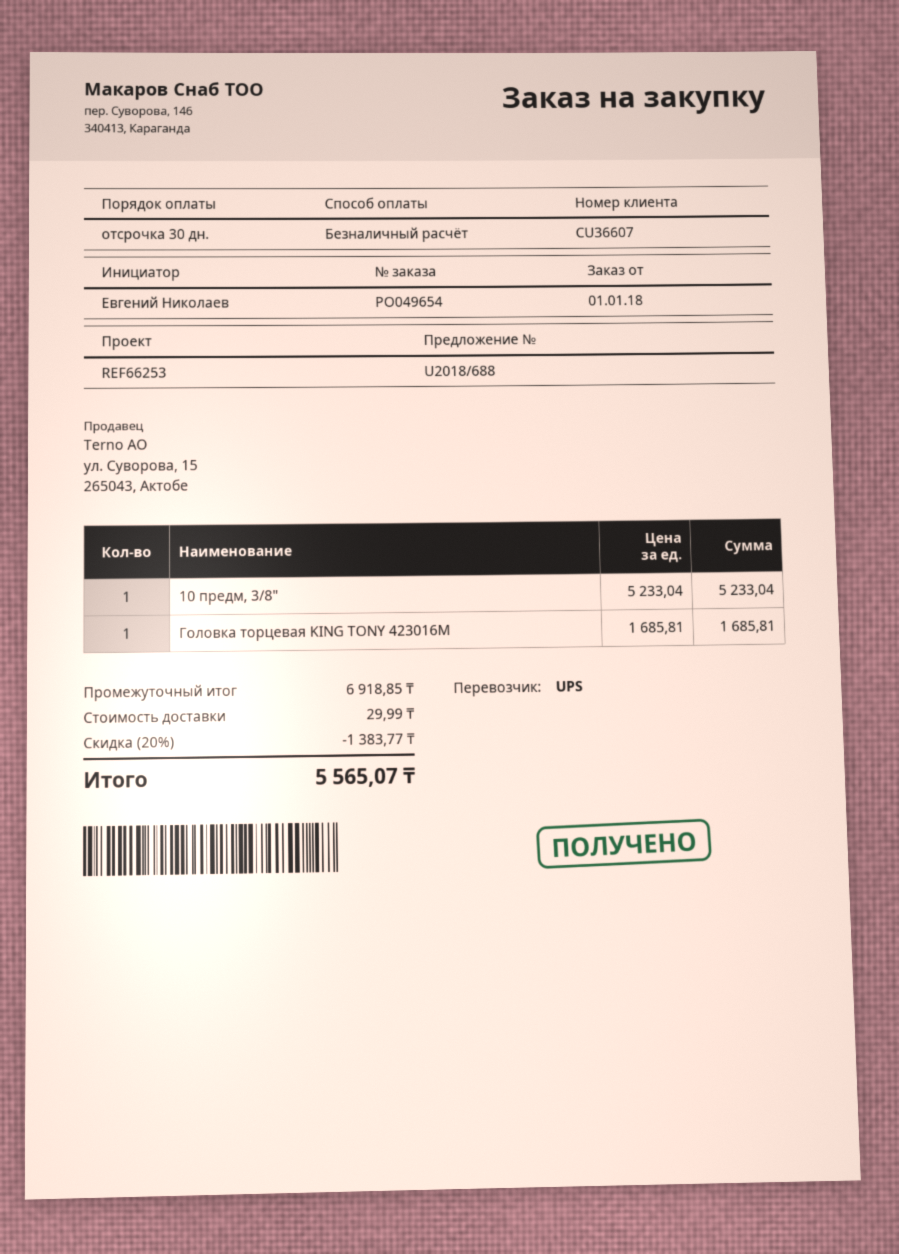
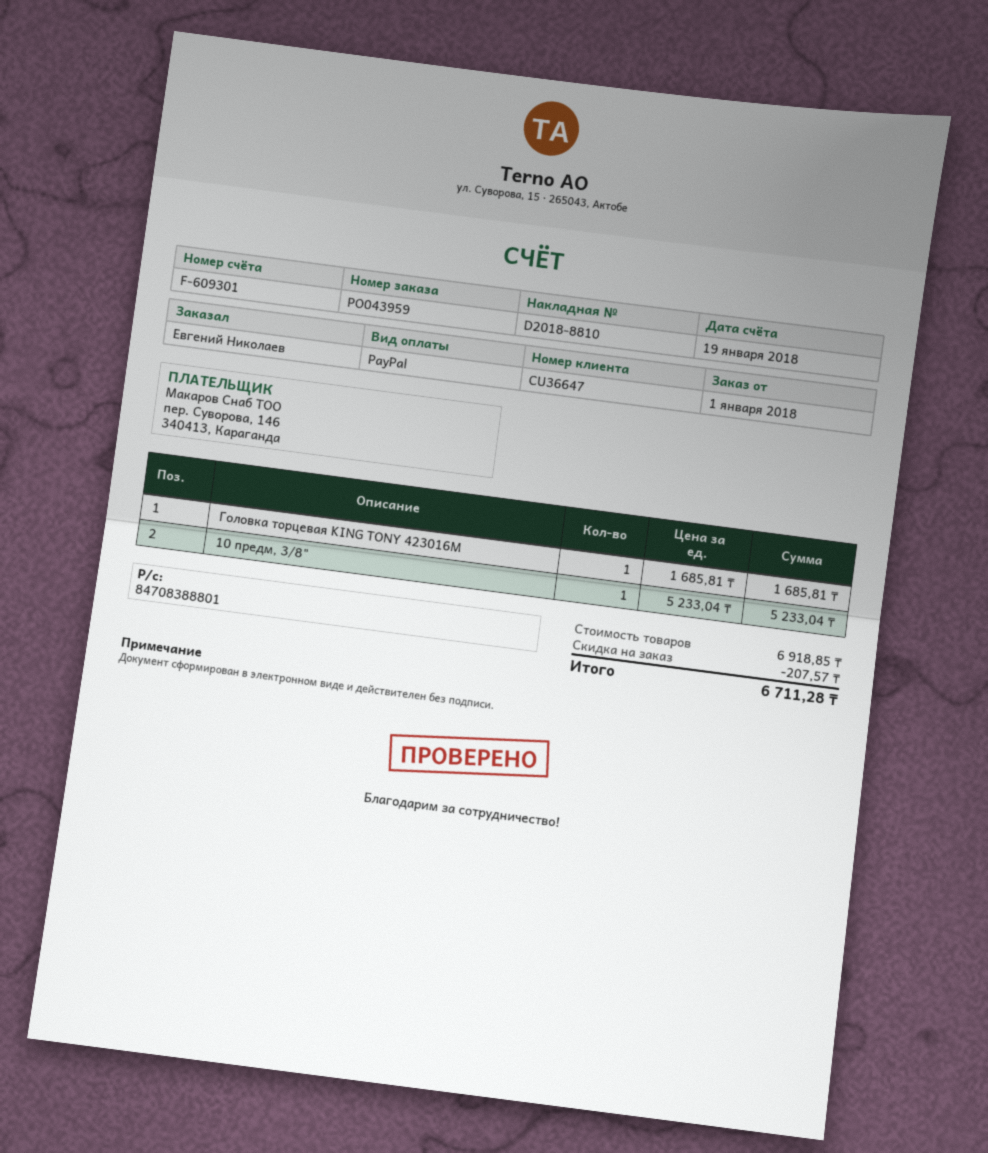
order number: PO049654 -> PO043959
customer number: CU36607 -> CU36647
payment method: bank transfer -> PayPal
discount: 1383.77 -> 207.57
shipping: 29.99 -> none
total: 5565.07 -> 6711.28

